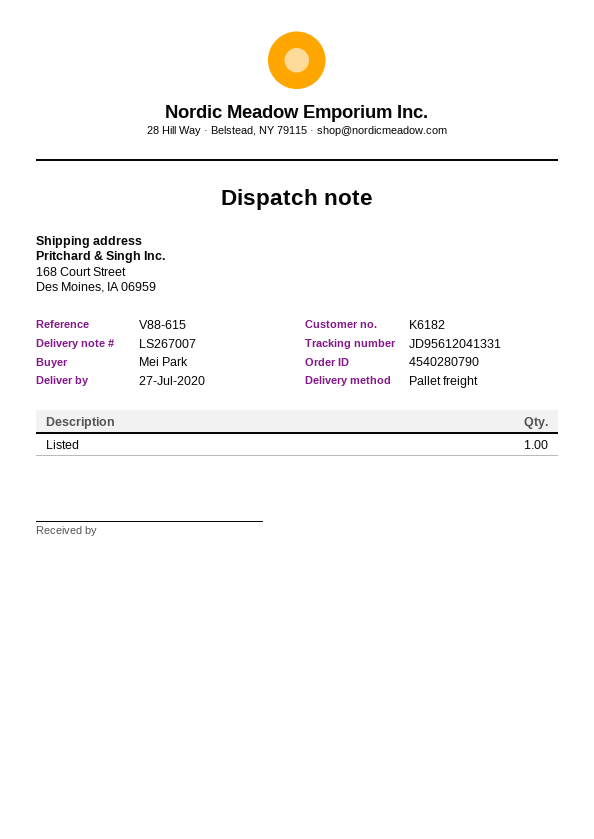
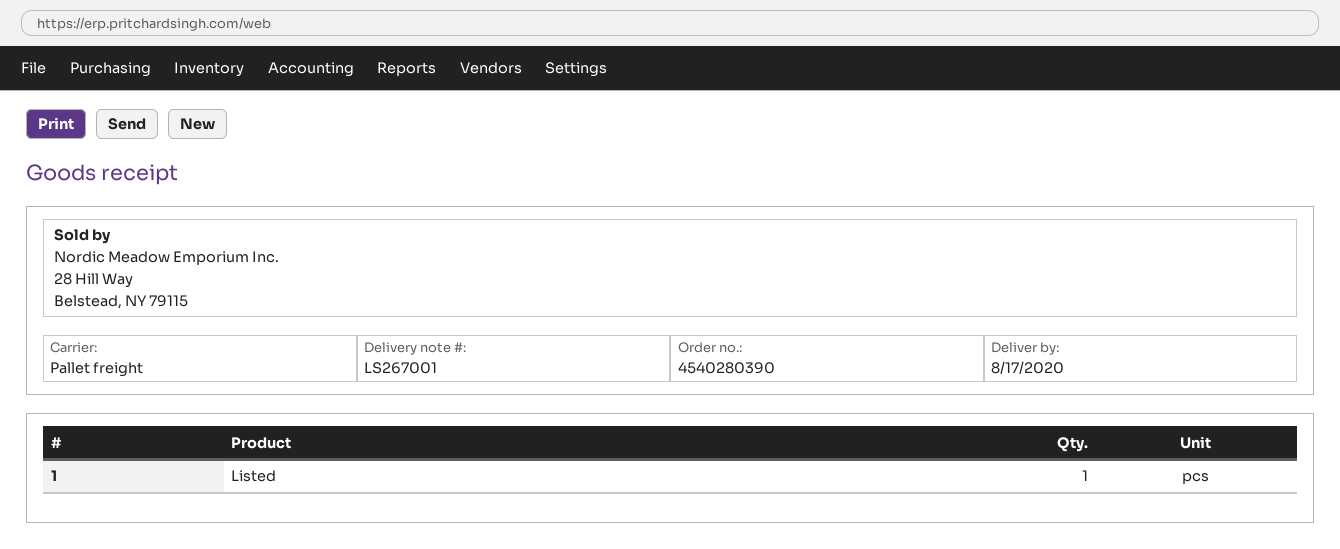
order number: 4540280790 -> 4540280390
delivery note number: LS267007 -> LS267001
delivery date: 2020-07-27 -> 2020-08-17

